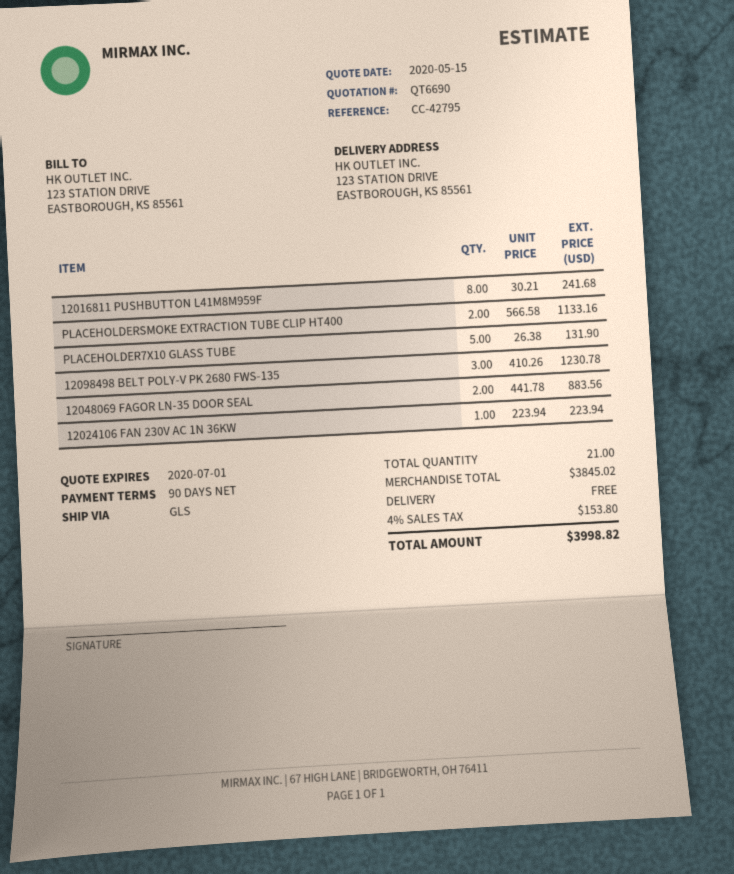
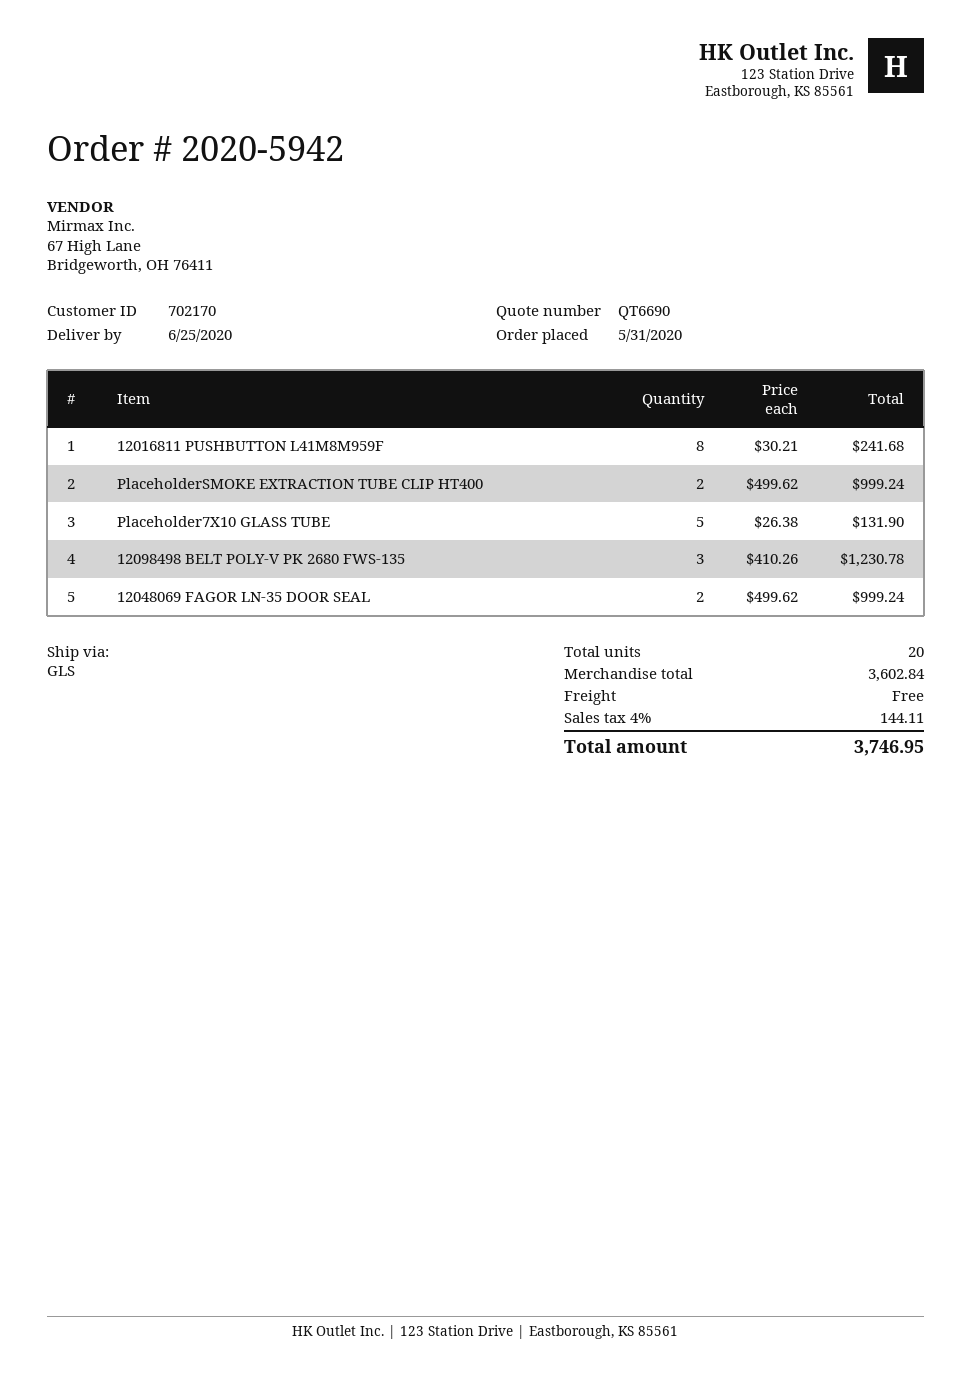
PLACEHOLDERSMOKE EXTRACTION TUBE CLIP HT400: 2 x 566.58 = 1133.16 -> 2 x 499.62 = 999.24
12048069 FAGOR LN-35 DOOR SEAL: 2 x 441.78 = 883.56 -> 2 x 499.62 = 999.24
12024106 FAN 230V AC 1N 36KW: 1 x 223.94 = 223.94 -> none
total quantity: 21 -> 20
subtotal: 3845.02 -> 3602.84
tax: 4% = 153.80 -> 4% = 144.11
total: 3998.82 -> 3746.95

